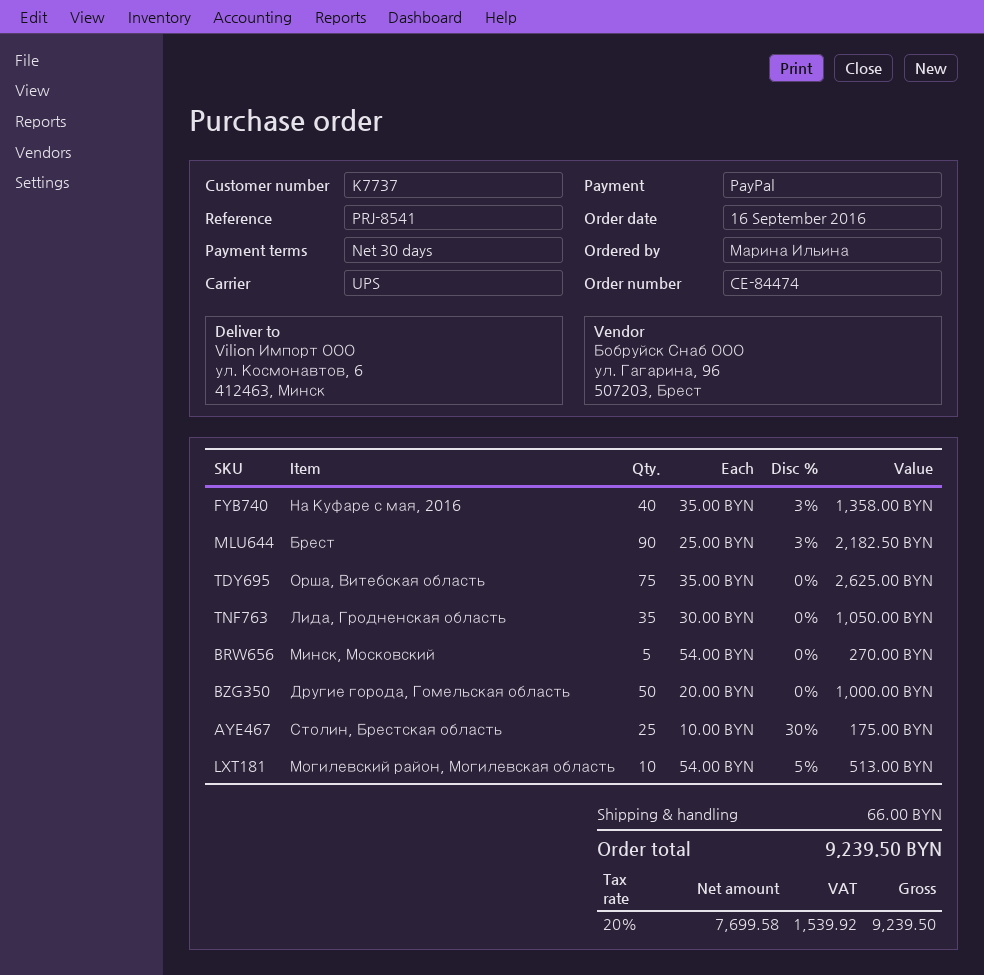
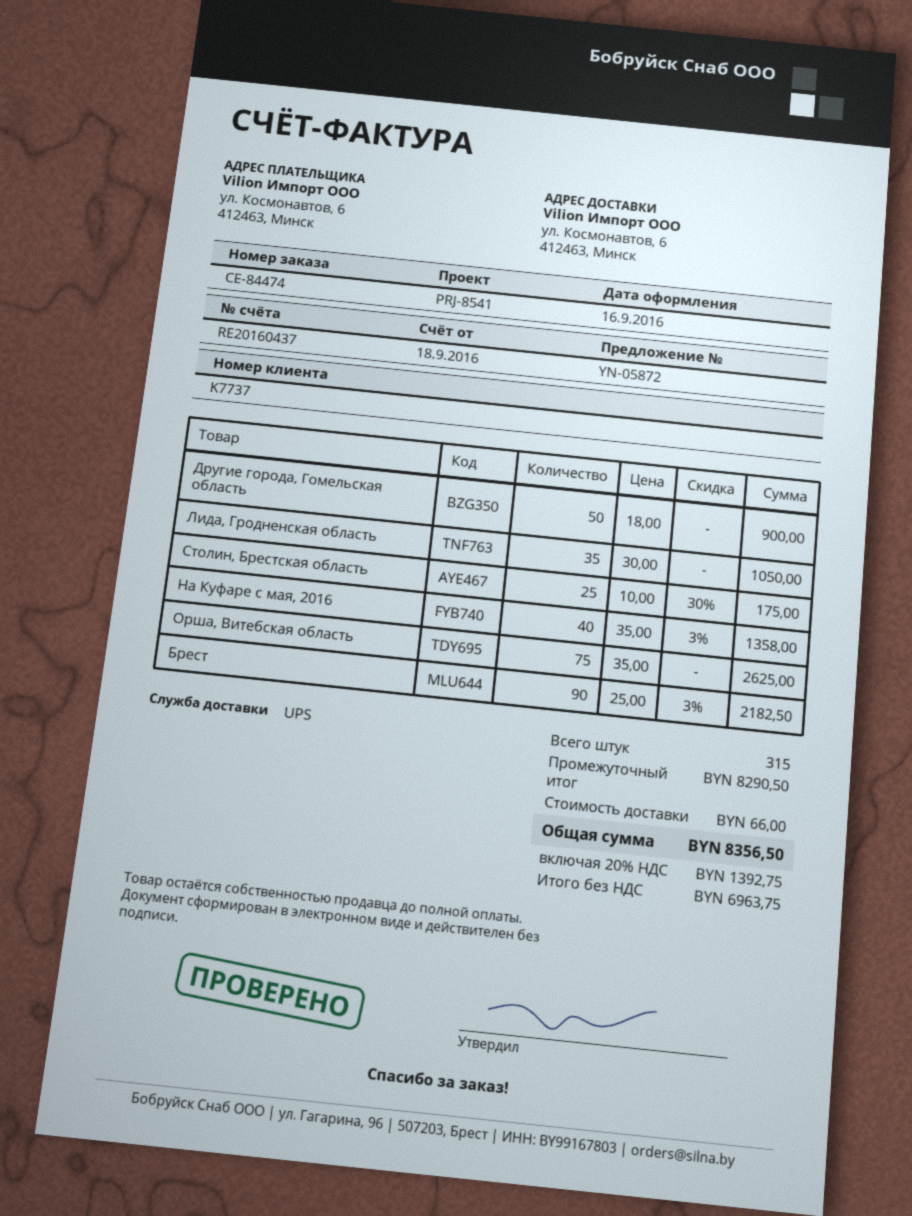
Минск, Московский: 5 x 54.00 = 270.00 -> none
Другие города, Гомельская область: 50 x 20.00 = 1000.00 -> 50 x 18.00 = 900.00
Могилевский район, Могилевская область: 10 x 54.00 - 5% = 513.00 -> none
net: 7699.58 -> 6963.75
tax: 20% = 1539.92 -> 20% = 1392.75
total: 9239.50 -> 8356.50

